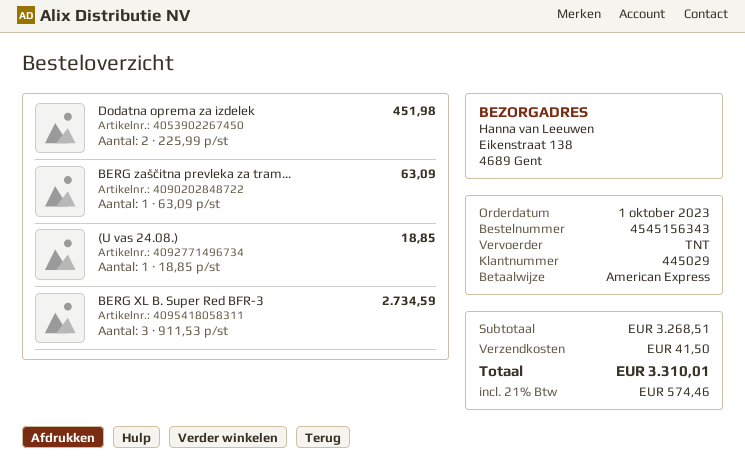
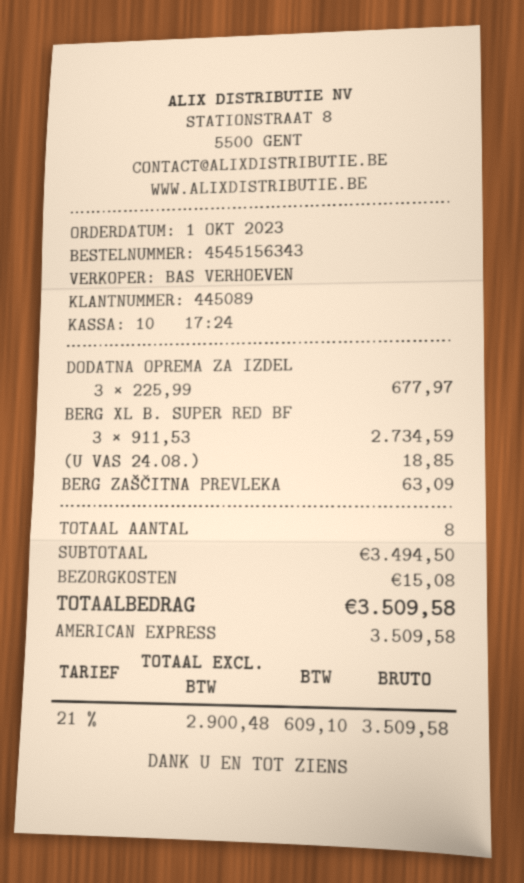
customer number: 445029 -> 445089
Dodatna oprema za izdelek: 2 x 225.99 = 451.98 -> 3 x 225.99 = 677.97
subtotal: 3268.51 -> 3494.50
shipping: 41.50 -> 15.08
tax: 21% = 574.46 -> 21% = 609.10
total: 3310.01 -> 3509.58

